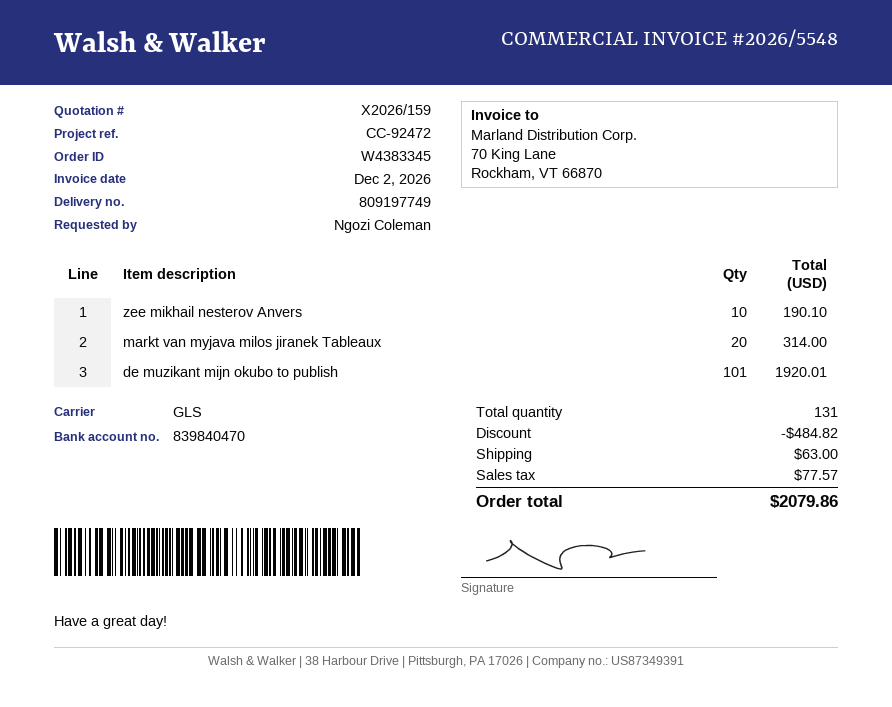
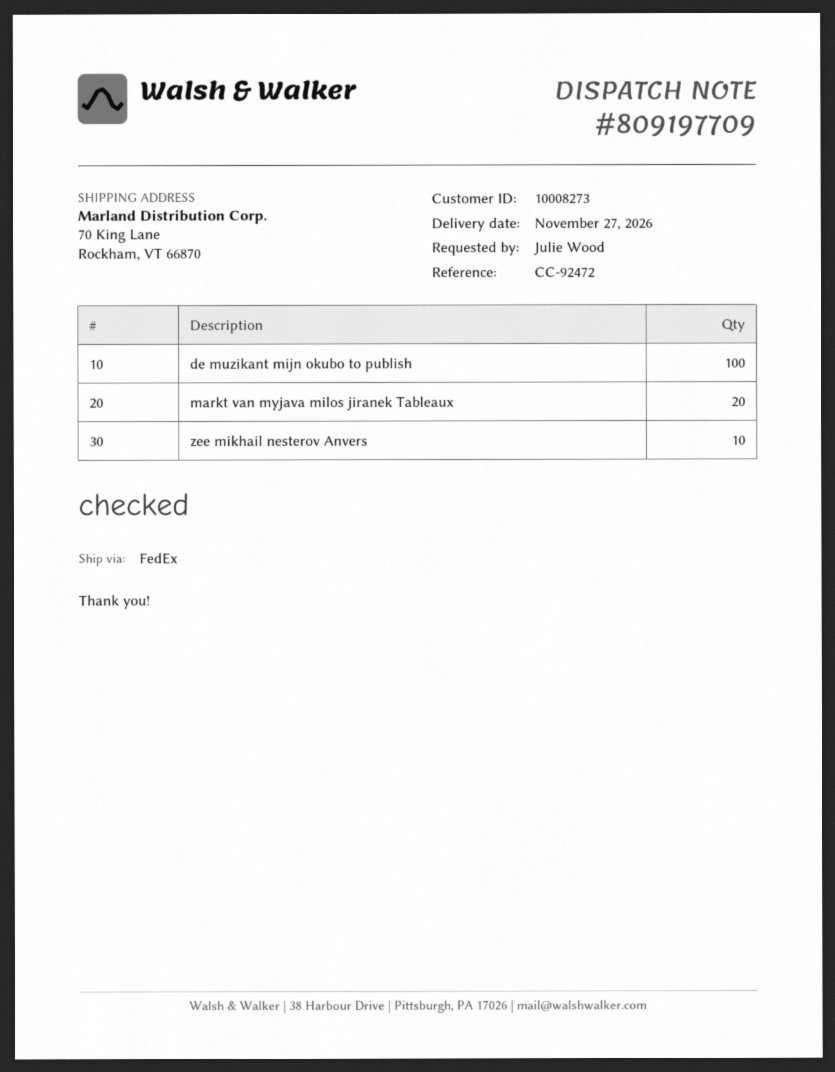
delivery note number: 809197749 -> 809197709
ordered by: Ngozi Coleman -> Julie Wood
shipping method: GLS -> FedEx
de muzikant mijn okubo to publish: 101 -> 100

